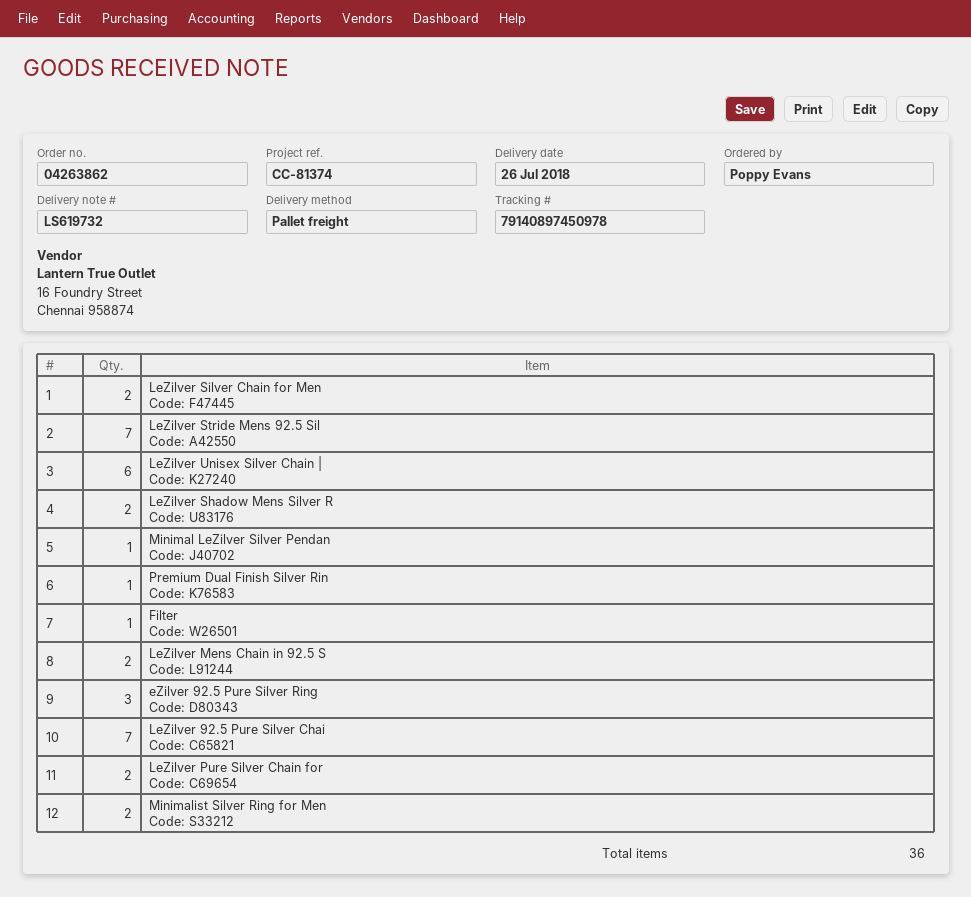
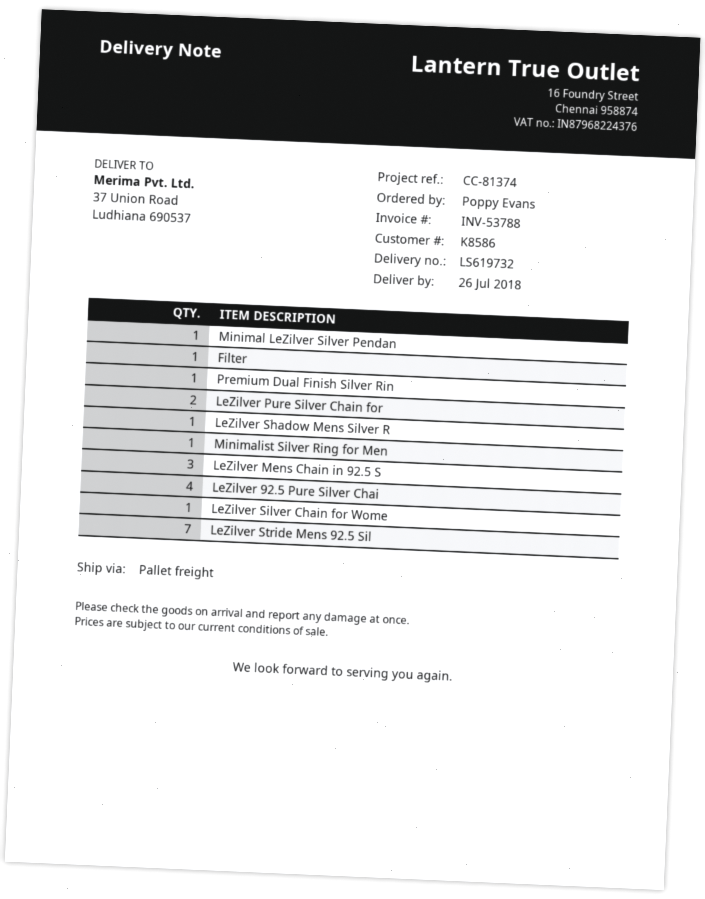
LeZilver Silver Chain for Men: 2 -> none
LeZilver Unisex Silver Chain |: 6 -> none
LeZilver Shadow Mens Silver R: 2 -> 1
LeZilver Mens Chain in 92.5 S: 2 -> 3
eZilver 92.5 Pure Silver Ring: 3 -> none
LeZilver 92.5 Pure Silver Chai: 7 -> 4
Minimalist Silver Ring for Men: 2 -> 1
LeZilver Silver Chain for Wome: none -> 1

